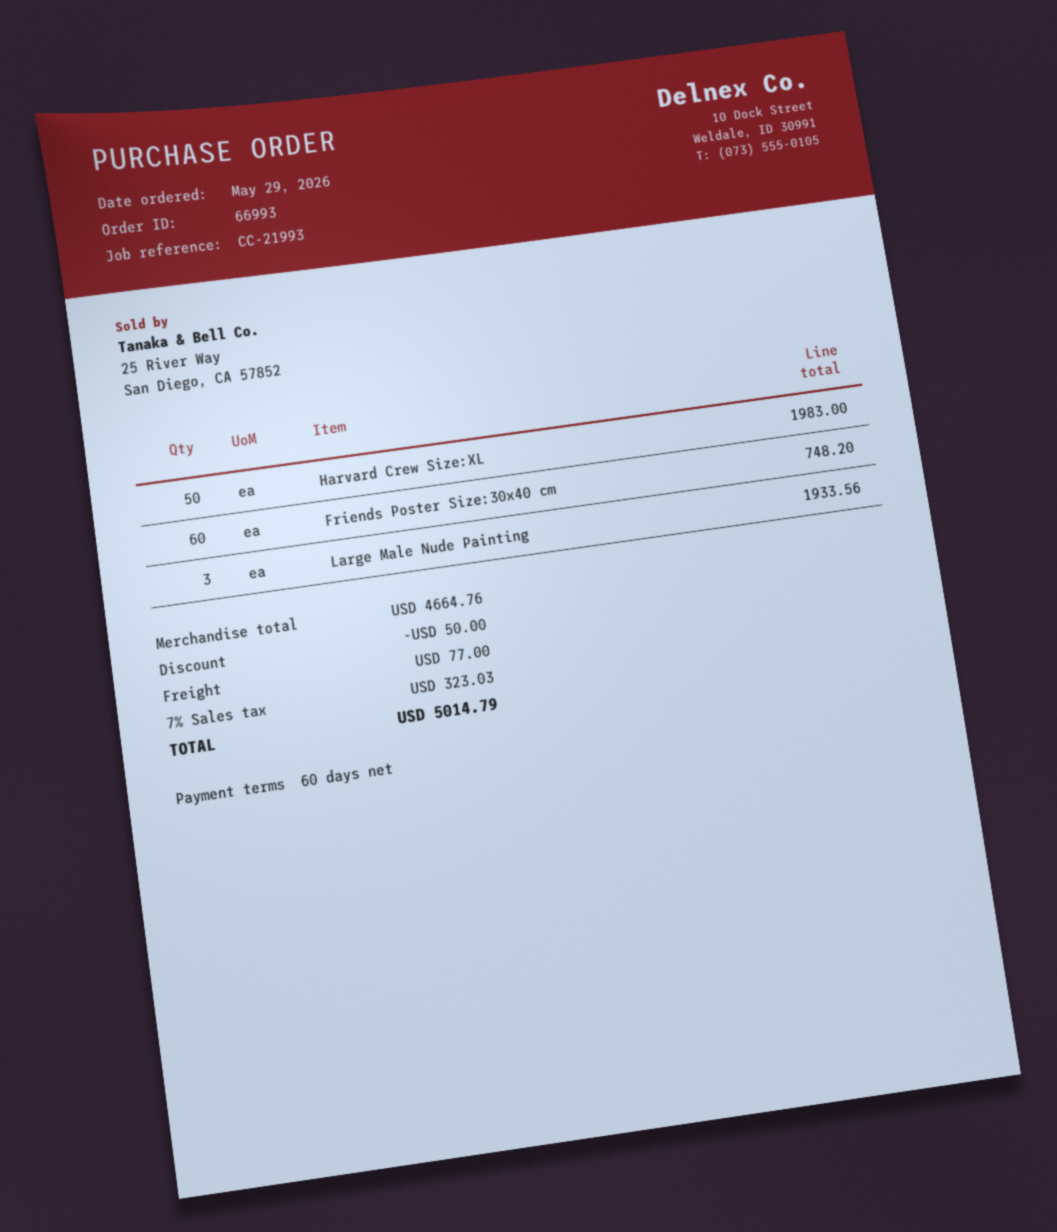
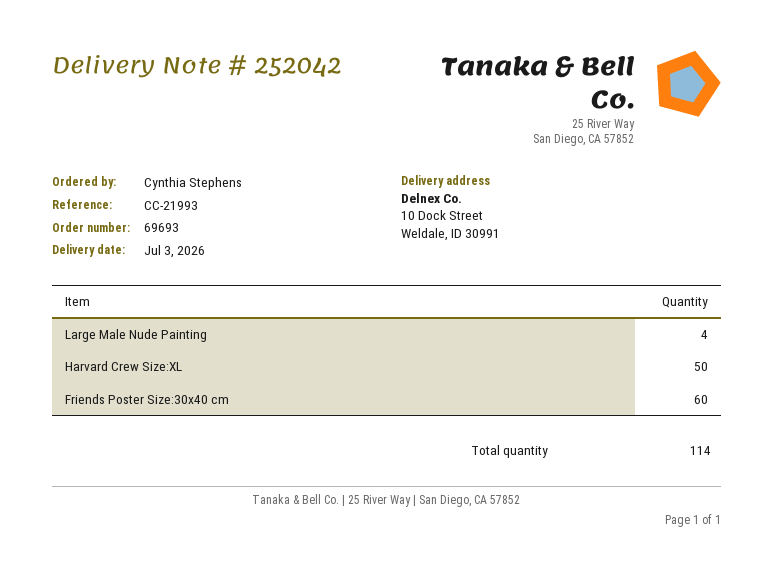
order number: 66993 -> 69693
Large Male Nude Painting: 3 -> 4

